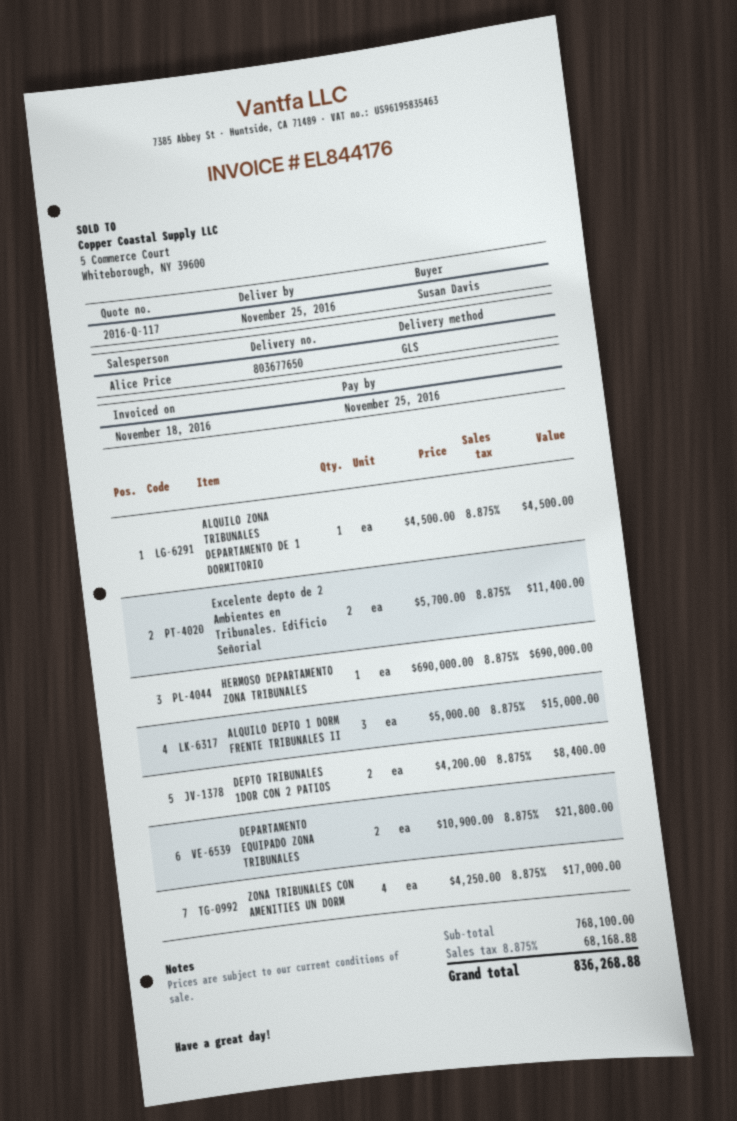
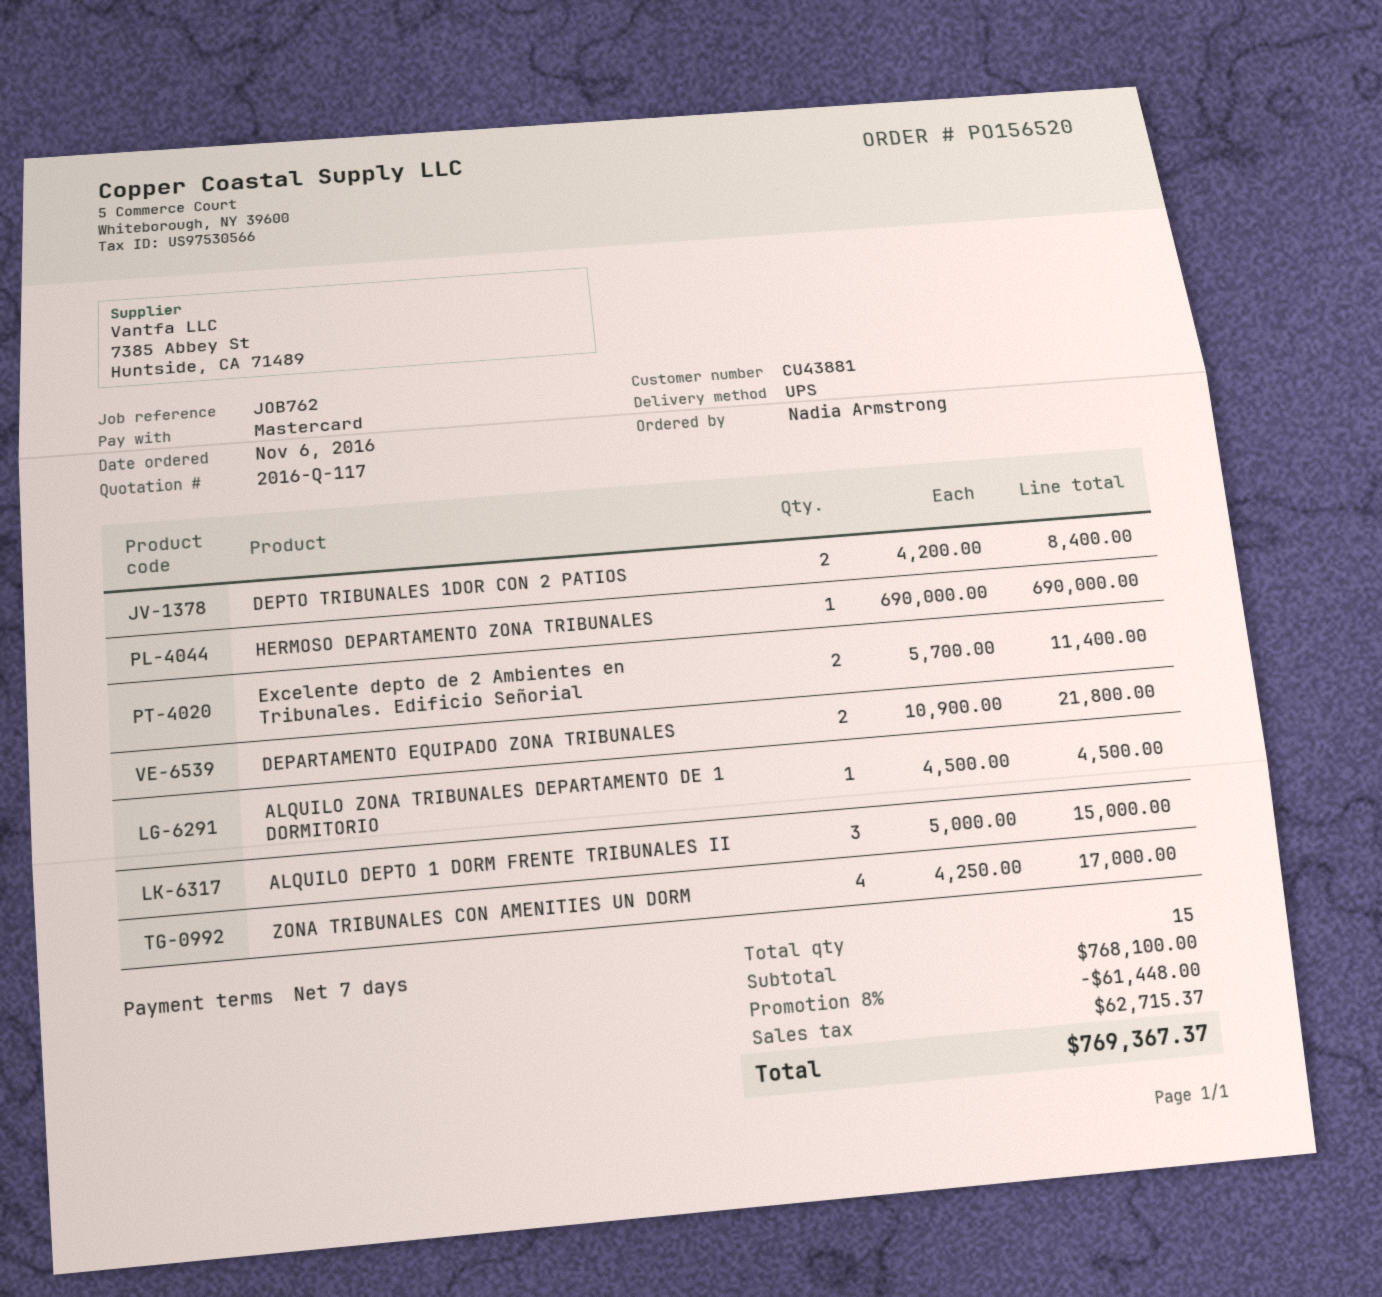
ordered by: Susan Davis -> Nadia Armstrong
shipping method: GLS -> UPS
discount: none -> 8% = 61448.00
tax: 68168.88 -> 62715.37
total: 836268.88 -> 769367.37

